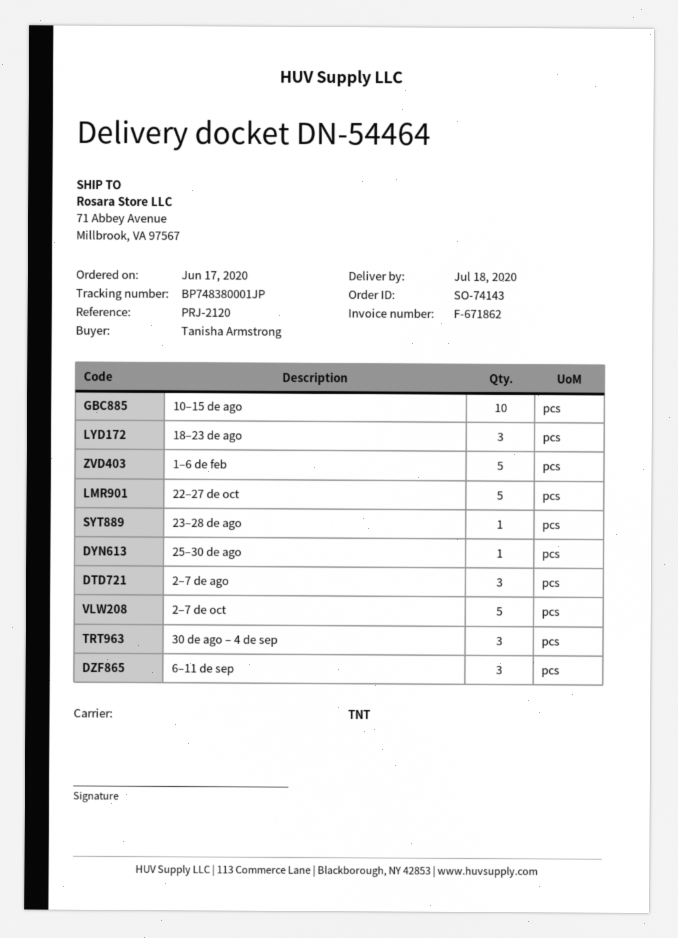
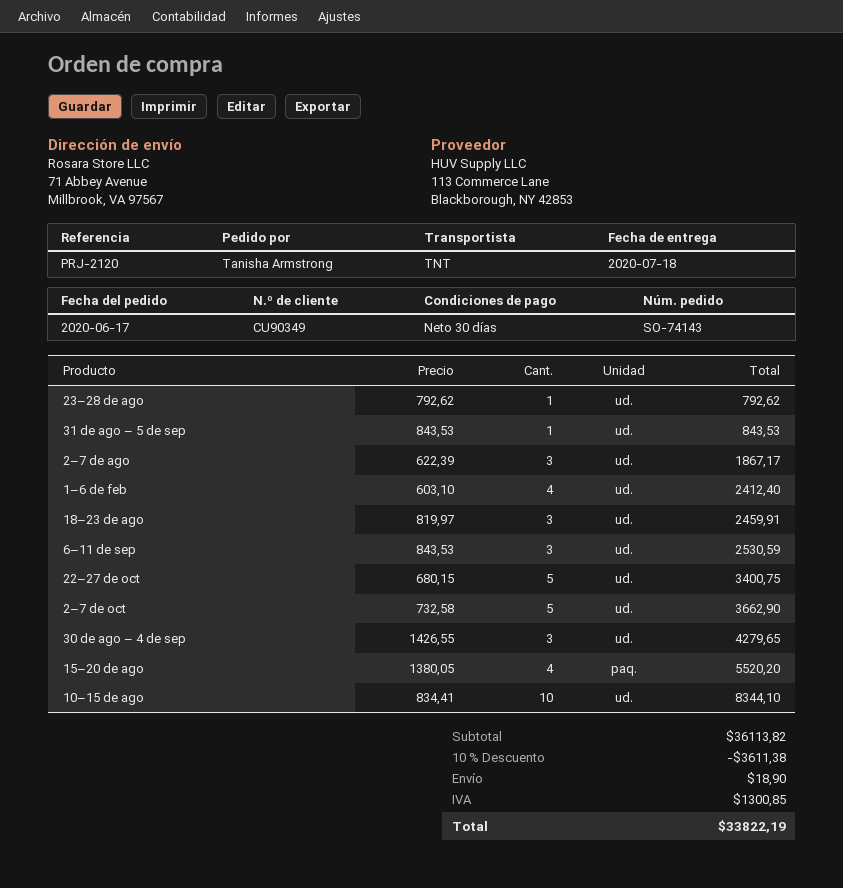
1–6 de feb: 5 -> 4
25–30 de ago: 1 -> none
31 de ago – 5 de sep: none -> 1
15–20 de ago: none -> 4

